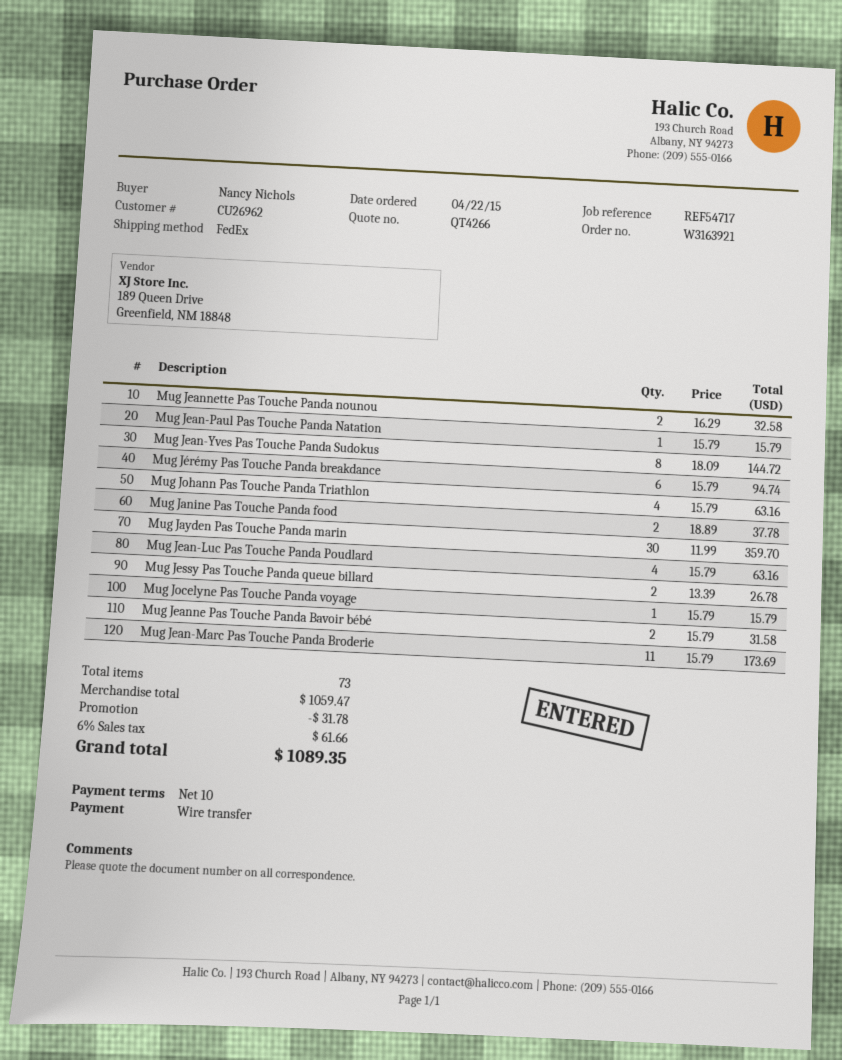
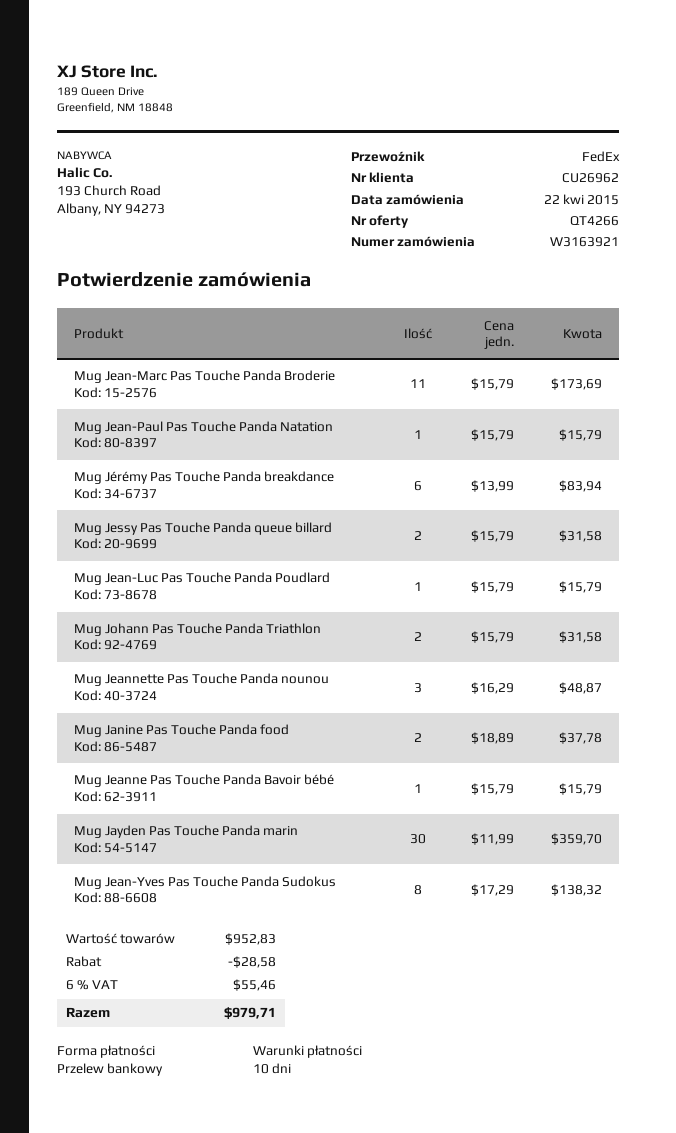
Mug Jeannette Pas Touche Panda nounou: 2 x 16.29 = 32.58 -> 3 x 16.29 = 48.87
Mug Jean-Yves Pas Touche Panda Sudokus: 8 x 18.09 = 144.72 -> 8 x 17.29 = 138.32
Mug Jérémy Pas Touche Panda breakdance: 6 x 15.79 = 94.74 -> 6 x 13.99 = 83.94
Mug Johann Pas Touche Panda Triathlon: 4 x 15.79 = 63.16 -> 2 x 15.79 = 31.58
Mug Jean-Luc Pas Touche Panda Poudlard: 4 x 15.79 = 63.16 -> 1 x 15.79 = 15.79
Mug Jessy Pas Touche Panda queue billard: 2 x 13.39 = 26.78 -> 2 x 15.79 = 31.58
Mug Jocelyne Pas Touche Panda voyage: 1 x 15.79 = 15.79 -> none
Mug Jeanne Pas Touche Panda Bavoir bébé: 2 x 15.79 = 31.58 -> 1 x 15.79 = 15.79
subtotal: 1059.47 -> 952.83
discount: 31.78 -> 28.58
tax: 6% = 61.66 -> 6% = 55.46
total: 1089.35 -> 979.71

